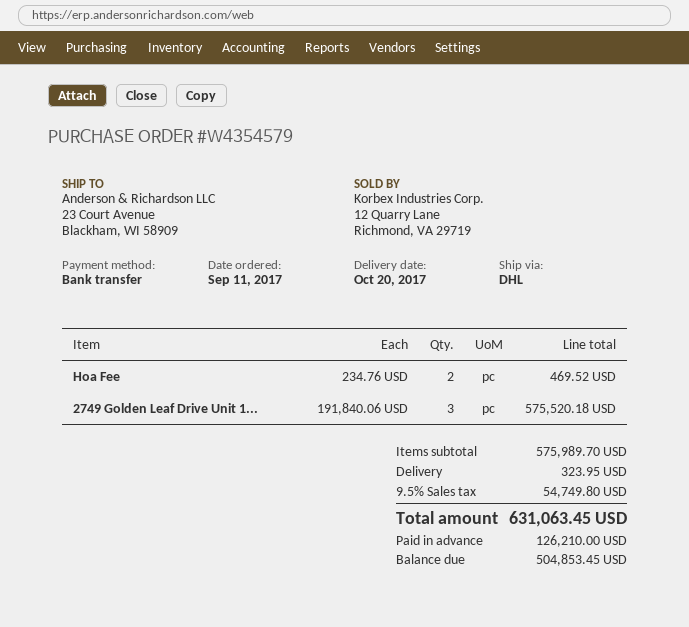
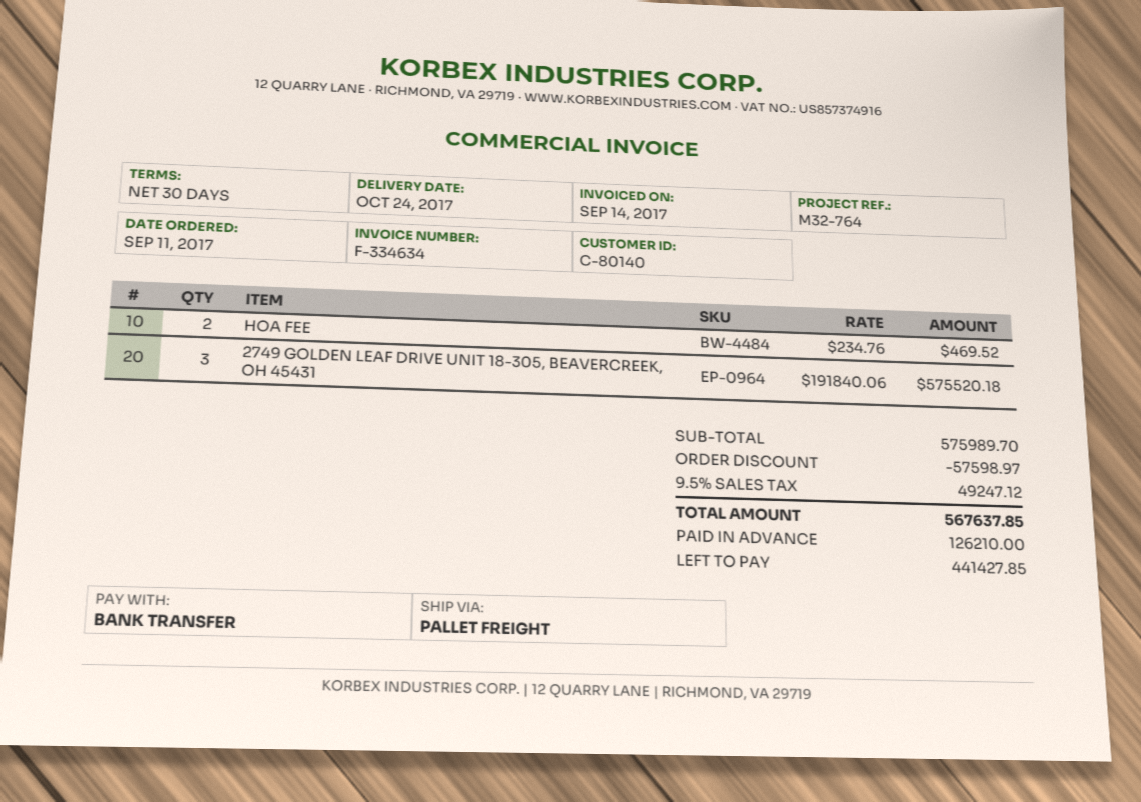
delivery date: 2017-10-20 -> 2017-10-24
shipping method: DHL -> pallet freight
discount: none -> 57598.97
shipping: 323.95 -> none
tax: 9.5% = 54749.80 -> 9.5% = 49247.12
total: 631063.45 -> 567637.85
balance: 504853.45 -> 441427.85

